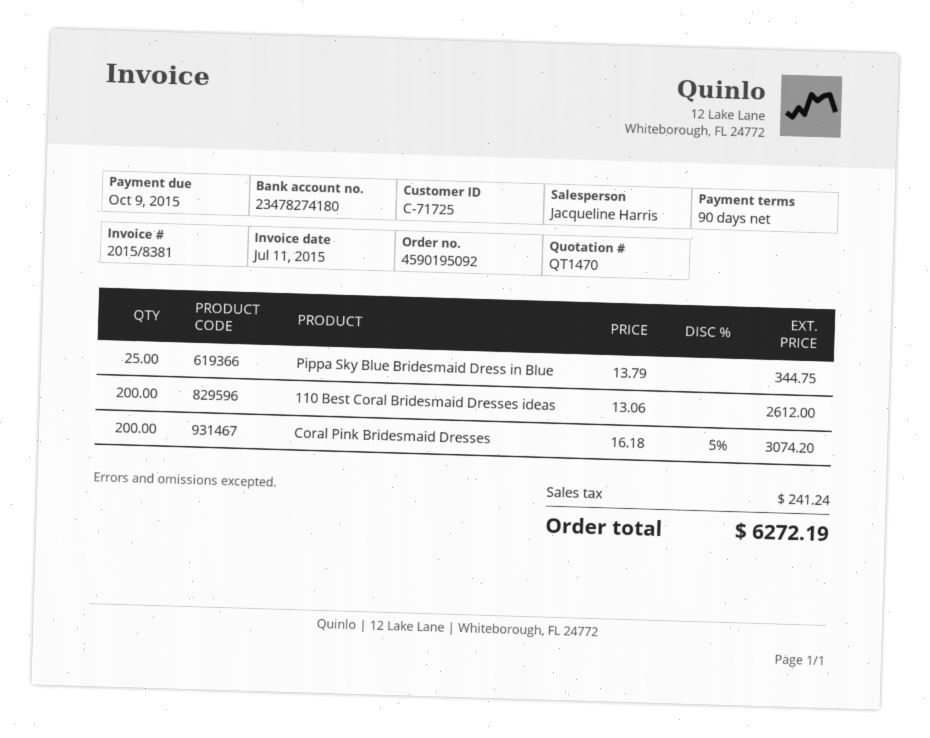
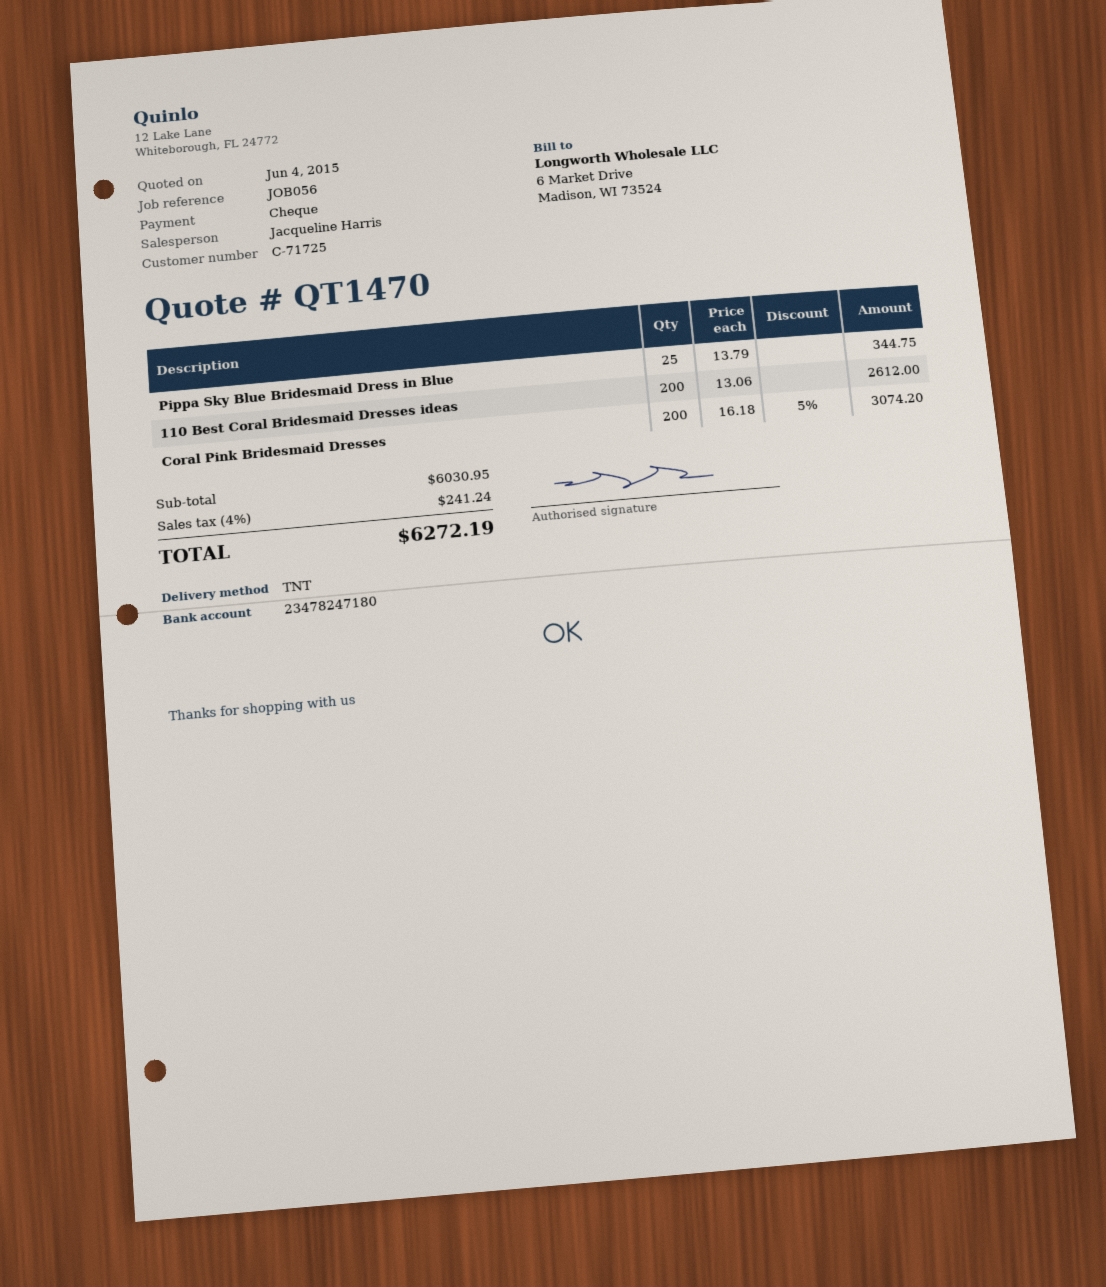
bank account: 23478274180 -> 23478247180

